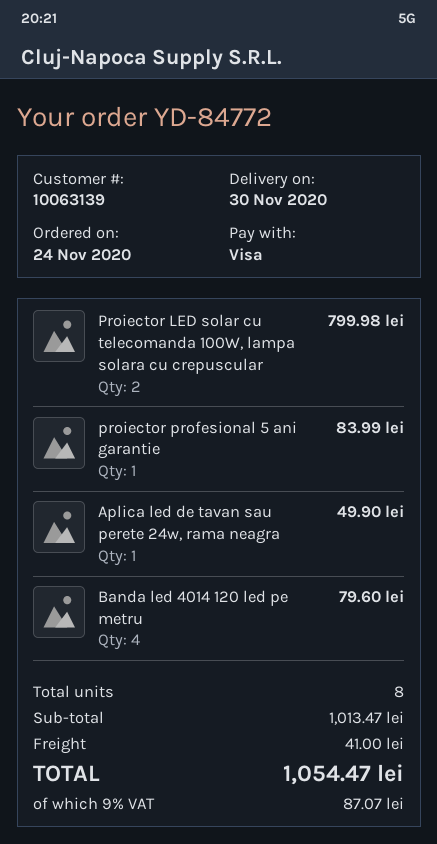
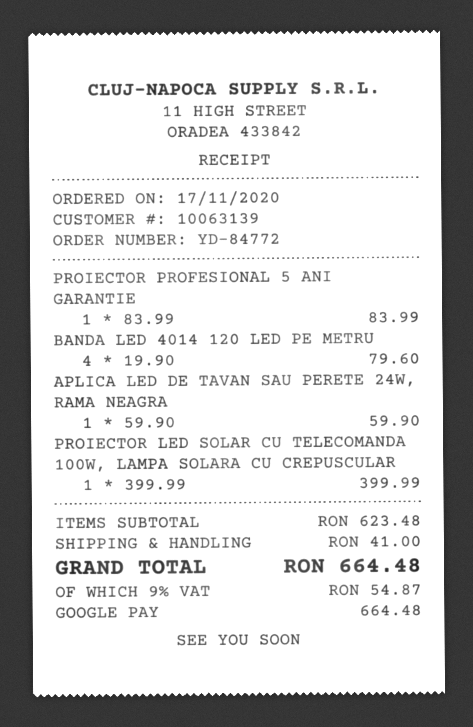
order date: 2020-11-24 -> 2020-11-17
payment method: Visa -> Google Pay
Proiector LED solar cu telecomanda 100W, lampa solara cu crepuscular: 2 for 799.98 -> 1 for 399.99
Aplica led de tavan sau perete 24w, rama neagra: 1 for 49.90 -> 1 for 59.90
subtotal: 1013.47 -> 623.48
tax: 9% = 87.07 -> 9% = 54.87
total: 1054.47 -> 664.48

